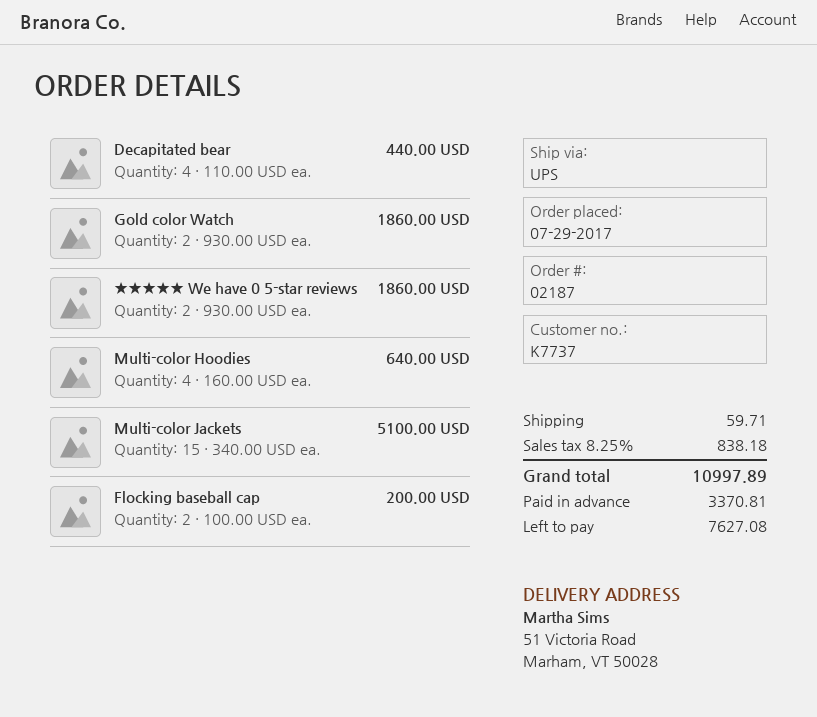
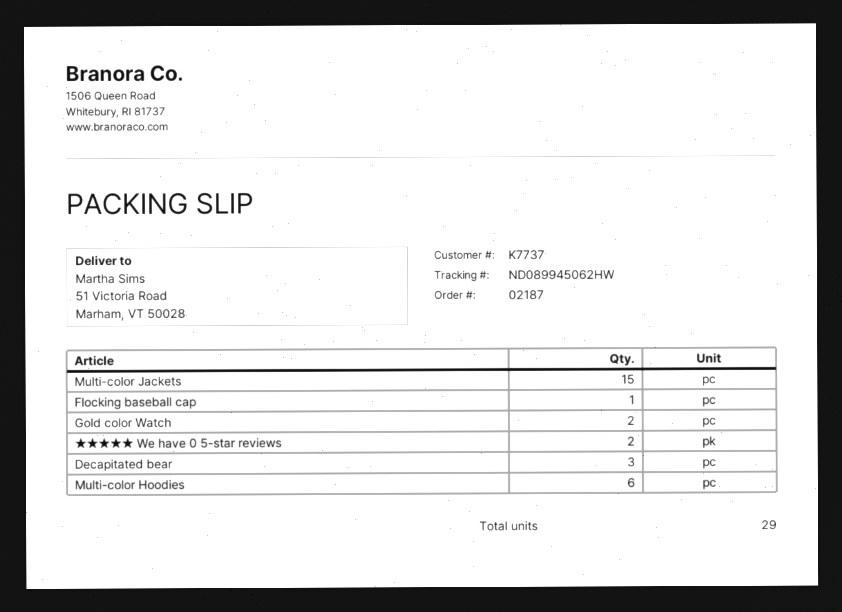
Decapitated bear: 4 -> 3
Multi-color Hoodies: 4 -> 6
Flocking baseball cap: 2 -> 1

